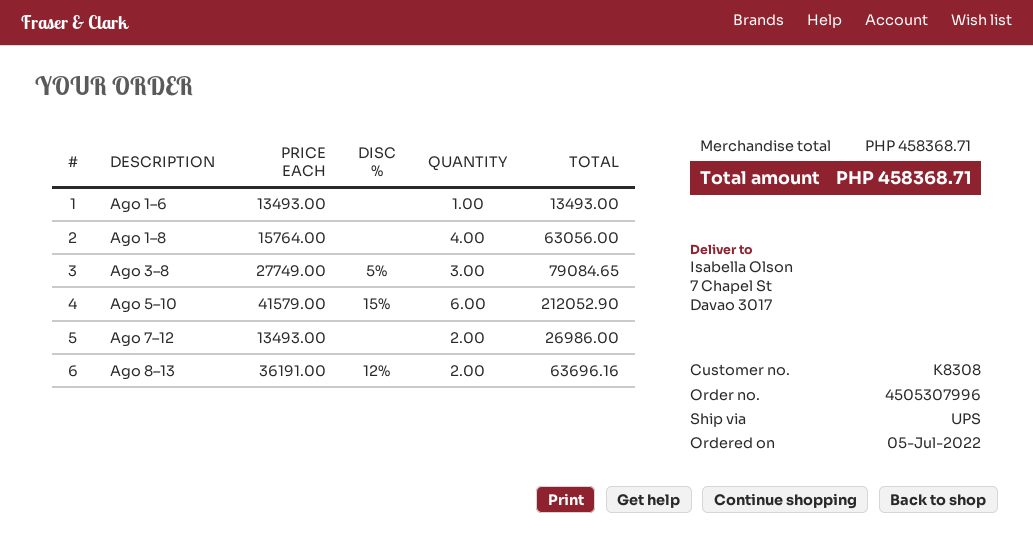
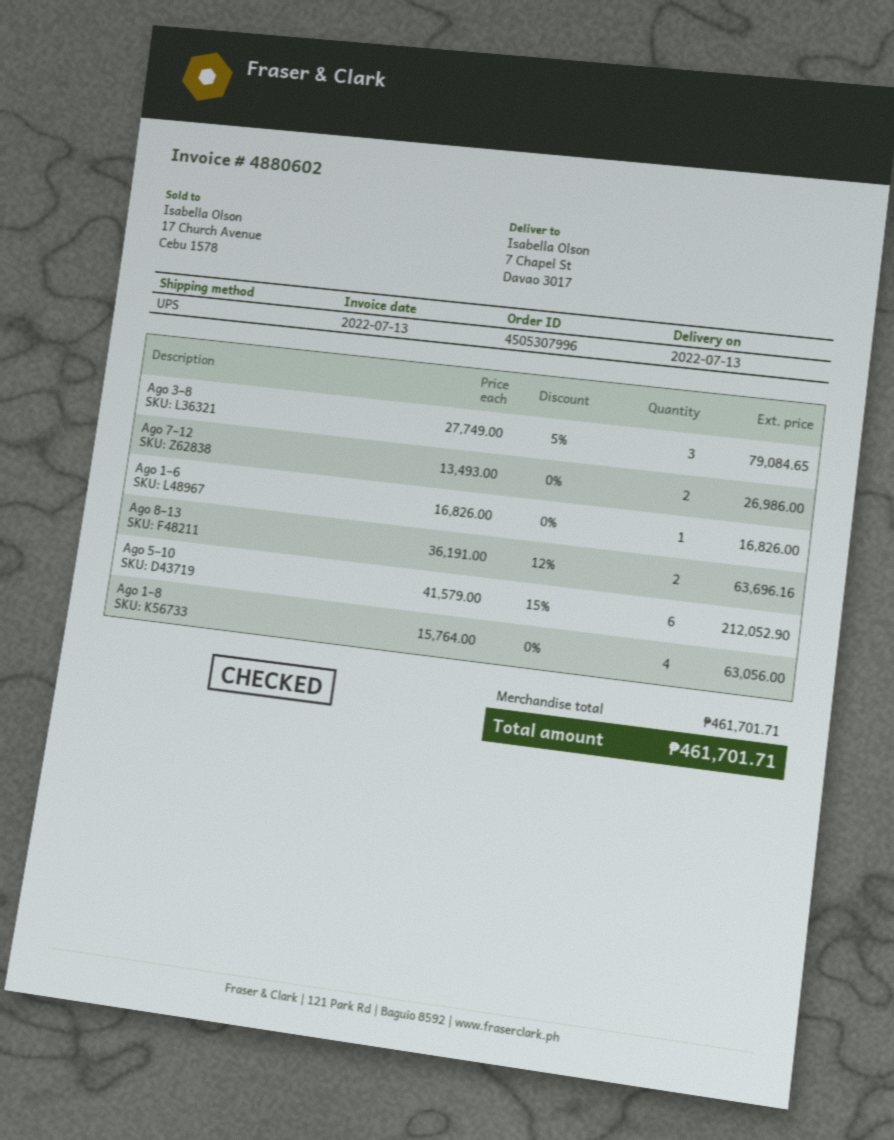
Ago 1–6: 1 x 13493.00 = 13493.00 -> 1 x 16826.00 = 16826.00
subtotal: 458368.71 -> 461701.71
total: 458368.71 -> 461701.71

